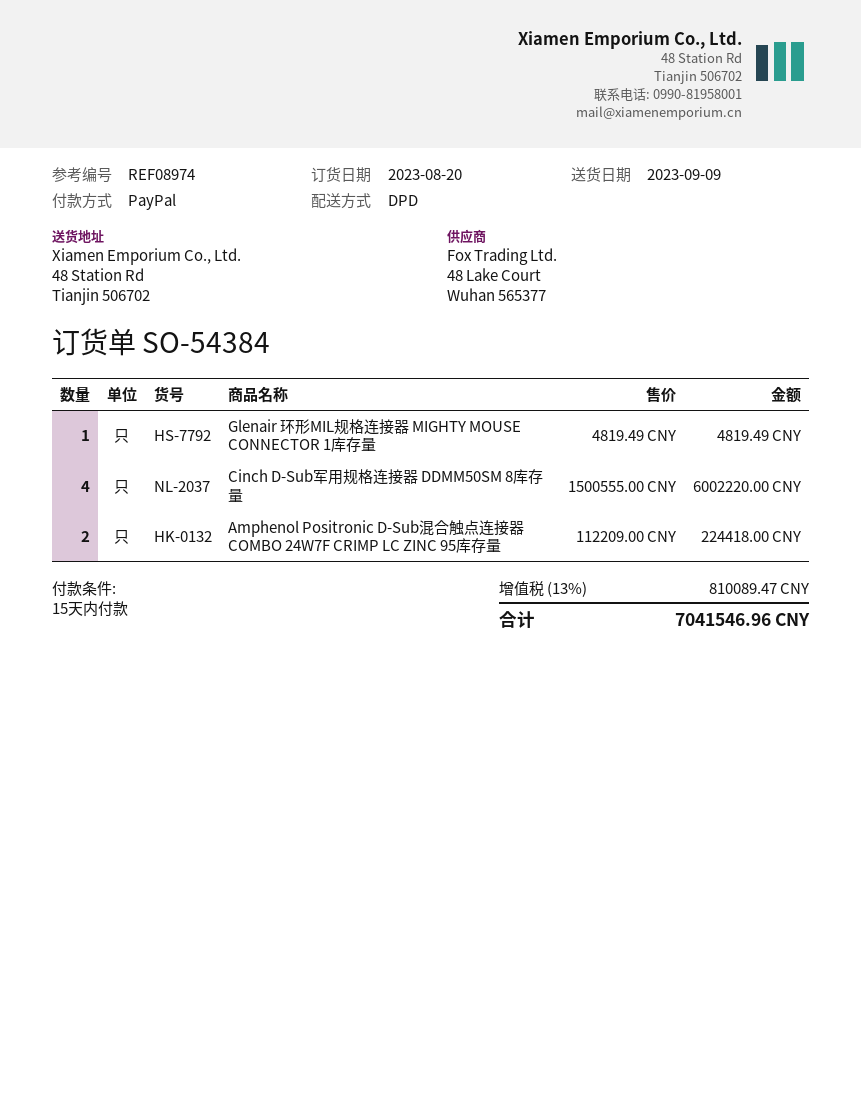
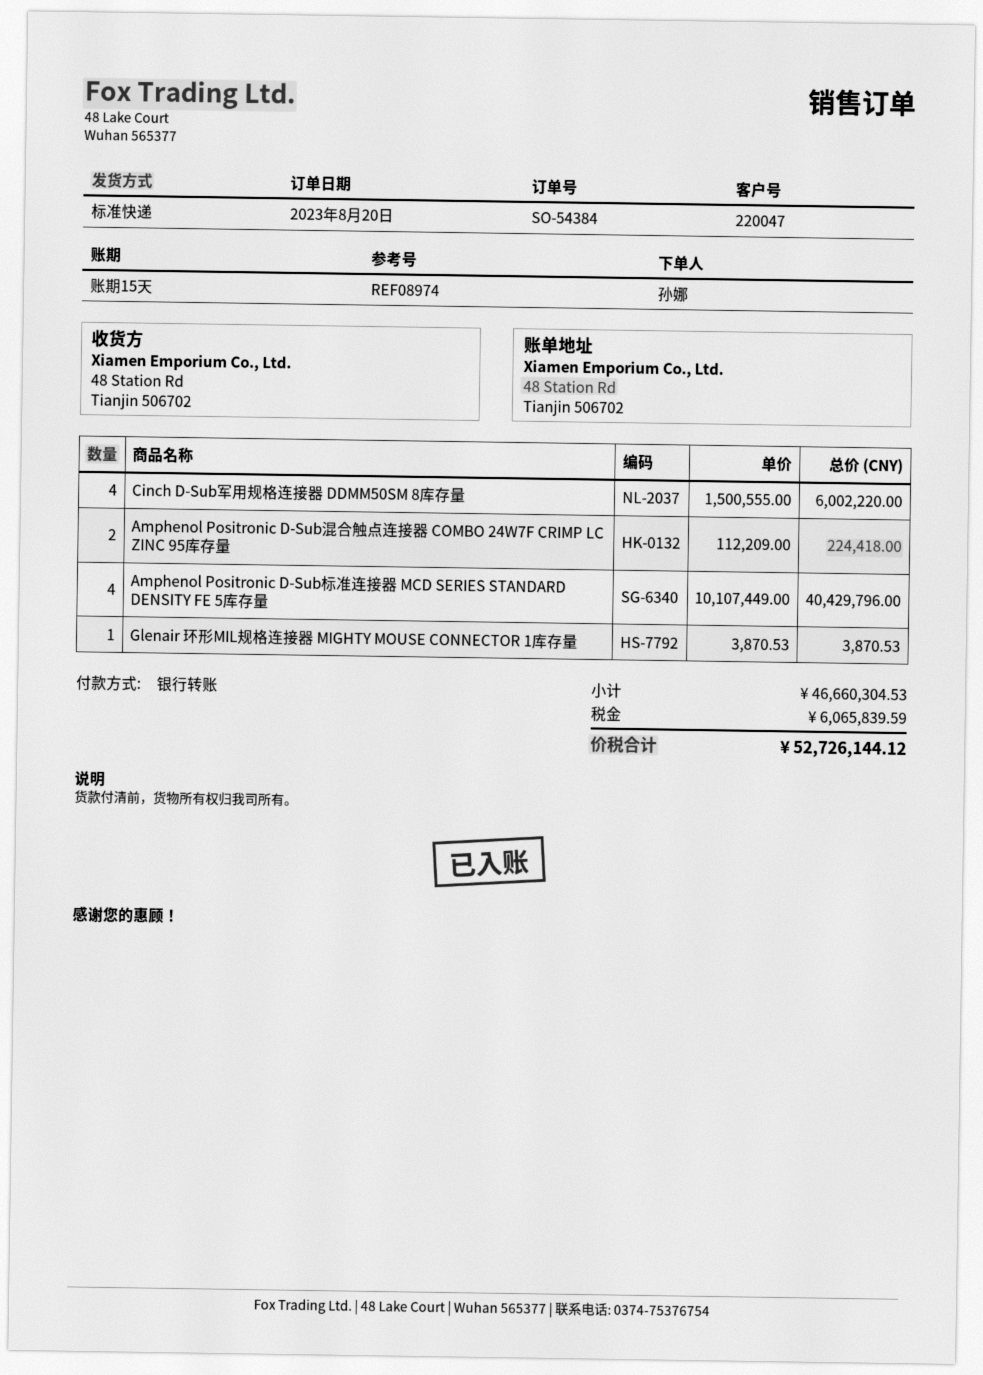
payment method: PayPal -> bank transfer
shipping method: DPD -> standard
Glenair 环形MIL规格连接器 MIGHTY MOUSE CONNECTOR 1库存量: 1 x 4819.49 = 4819.49 -> 1 x 3870.53 = 3870.53
Amphenol Positronic D-Sub标准连接器 MCD SERIES STANDARD DENSITY FE 5库存量: none -> 4 x 10107449.00 = 40429796.00
tax: 810089.47 -> 6065839.59
total: 7041546.96 -> 52726144.12

